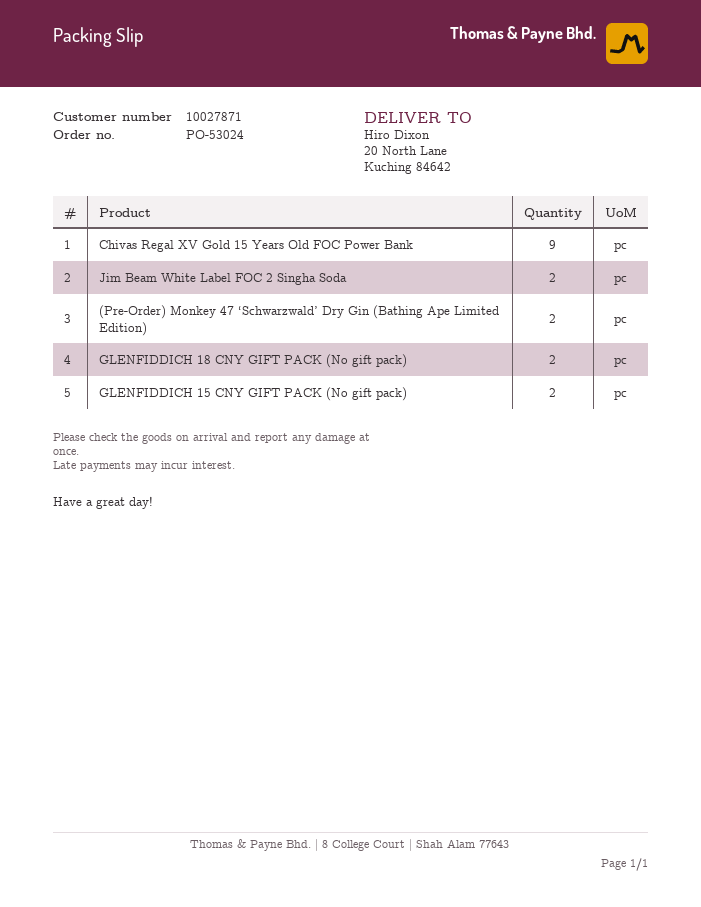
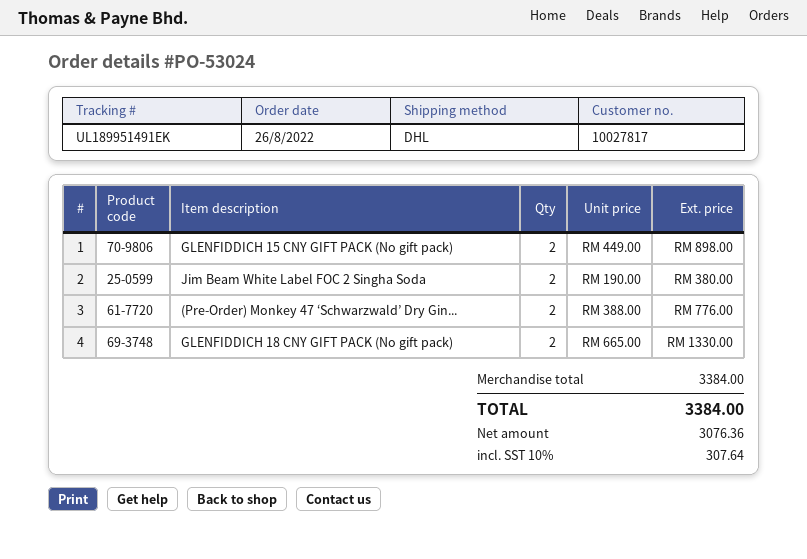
customer number: 10027871 -> 10027817
Chivas Regal XV Gold 15 Years Old FOC Power Bank: 9 -> none

